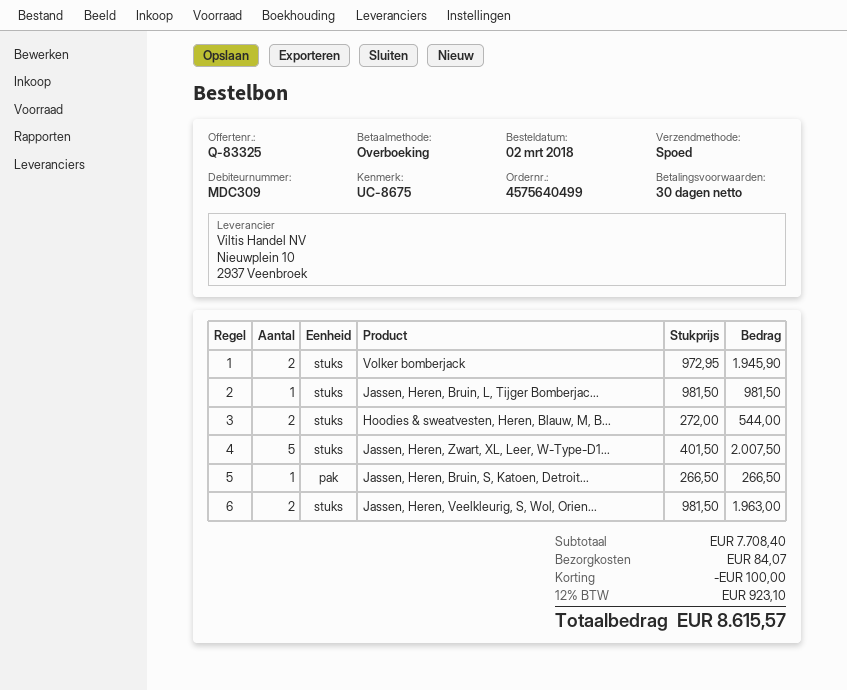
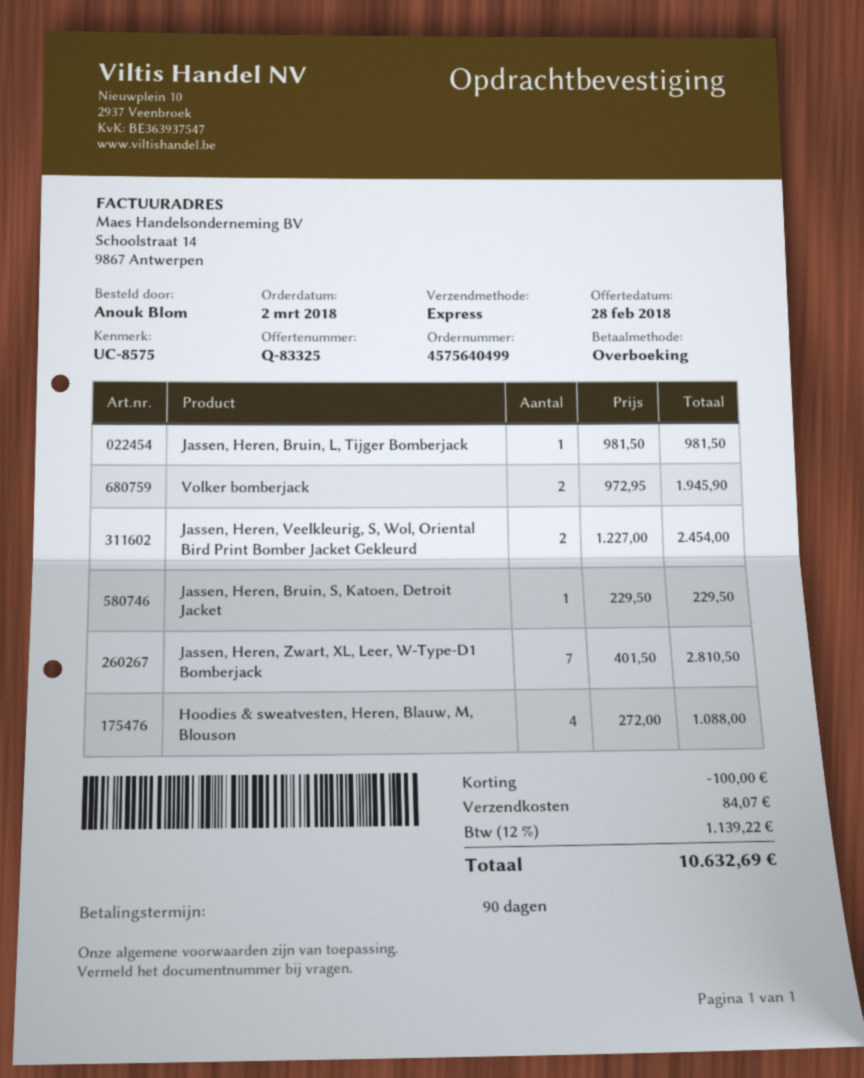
payment terms: 30 days -> 90 days
reference: UC-8675 -> UC-8575
Hoodies & sweatvesten, Heren, Blauw, M, B...: 2 x 272.00 = 544.00 -> 4 x 272.00 = 1088.00
Jassen, Heren, Zwart, XL, Leer, W-Type-D1...: 5 x 401.50 = 2007.50 -> 7 x 401.50 = 2810.50
Jassen, Heren, Bruin, S, Katoen, Detroit...: 1 x 266.50 = 266.50 -> 1 x 229.50 = 229.50
Jassen, Heren, Veelkleurig, S, Wol, Orien...: 2 x 981.50 = 1963.00 -> 2 x 1227.00 = 2454.00
tax: 12% = 923.10 -> 12% = 1139.22
total: 8615.57 -> 10632.69

